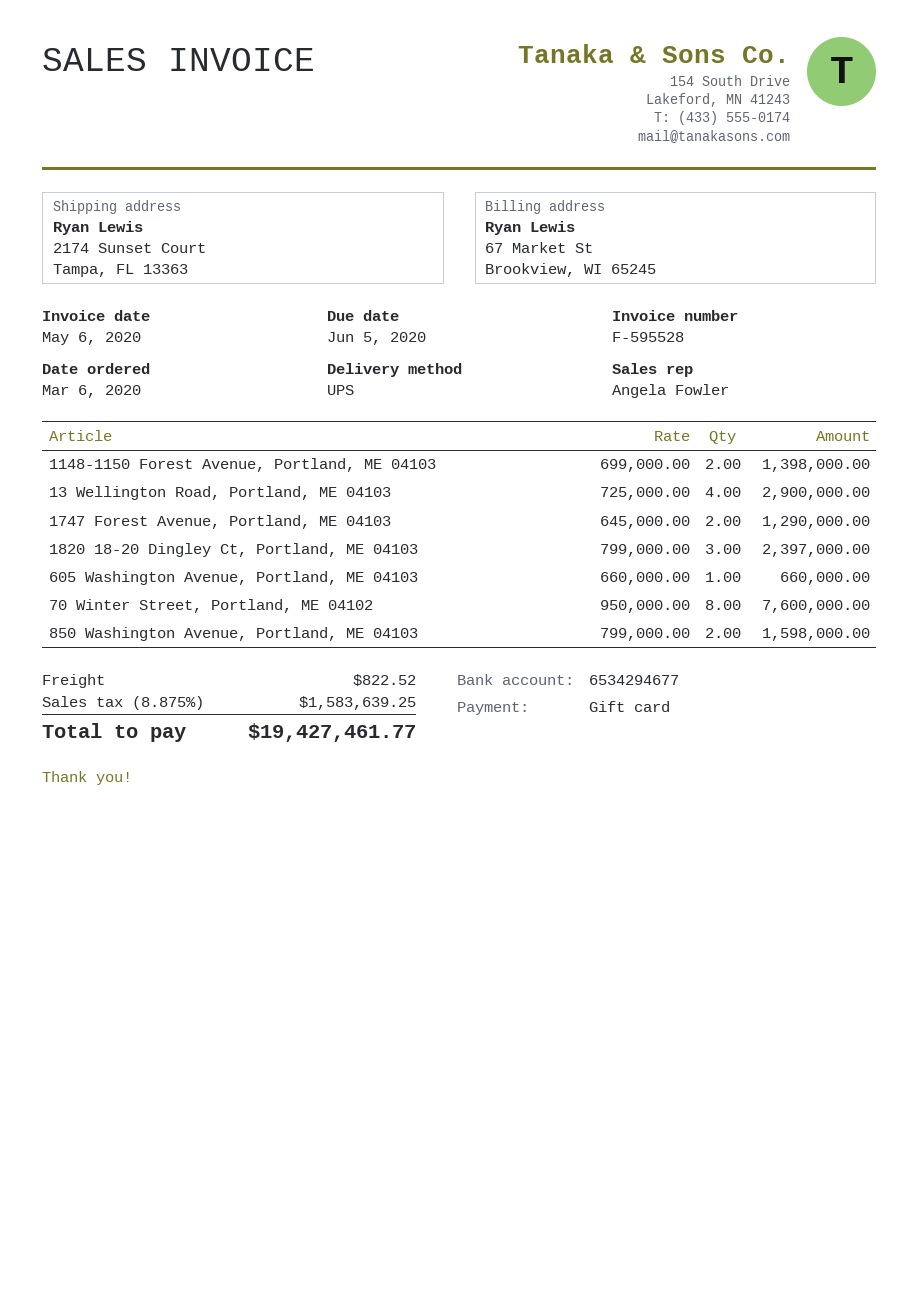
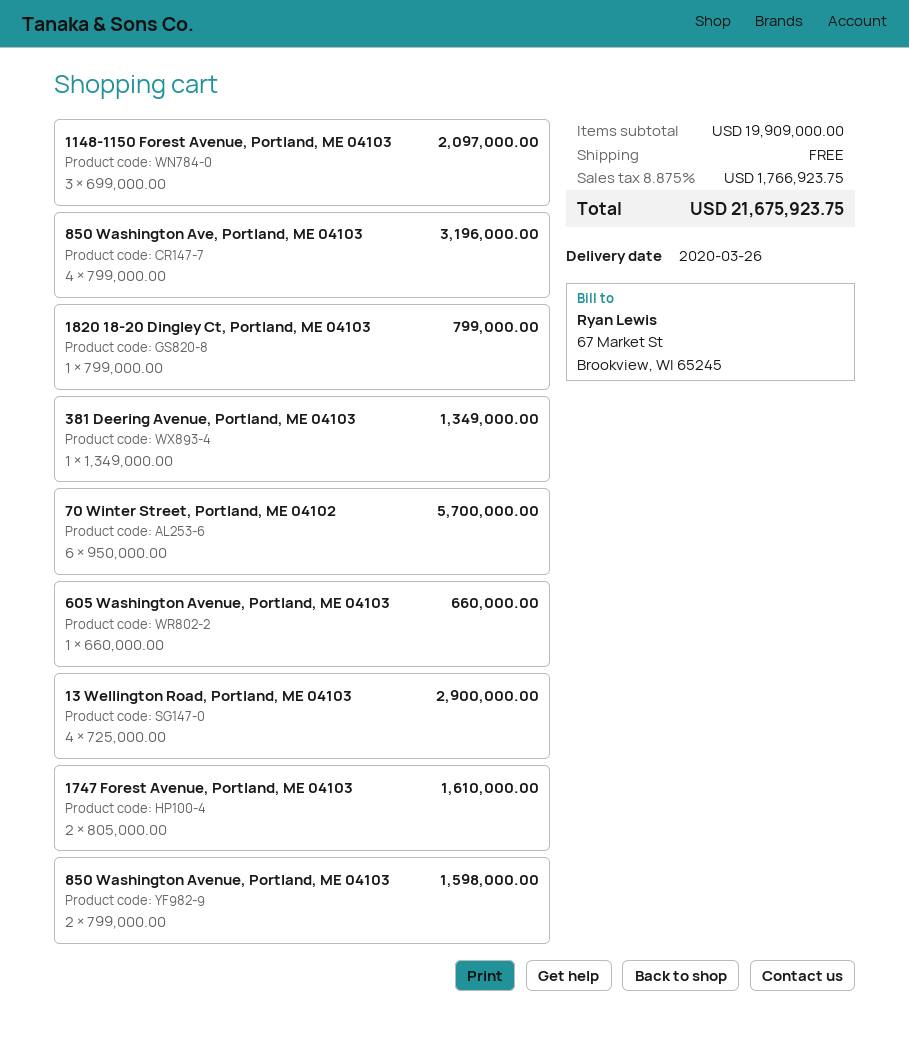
1148-1150 Forest Avenue, Portland, ME 04103: 2 x 699000.00 = 1398000.00 -> 3 x 699000.00 = 2097000.00
1747 Forest Avenue, Portland, ME 04103: 2 x 645000.00 = 1290000.00 -> 2 x 805000.00 = 1610000.00
1820 18-20 Dingley Ct, Portland, ME 04103: 3 x 799000.00 = 2397000.00 -> 1 x 799000.00 = 799000.00
70 Winter Street, Portland, ME 04102: 8 x 950000.00 = 7600000.00 -> 6 x 950000.00 = 5700000.00
850 Washington Ave, Portland, ME 04103: none -> 4 x 799000.00 = 3196000.00
381 Deering Avenue, Portland, ME 04103: none -> 1 x 1349000.00 = 1349000.00
shipping: 822.52 -> 0.00
tax: 8.875% = 1583639.25 -> 8.875% = 1766923.75
total: 19427461.77 -> 21675923.75

